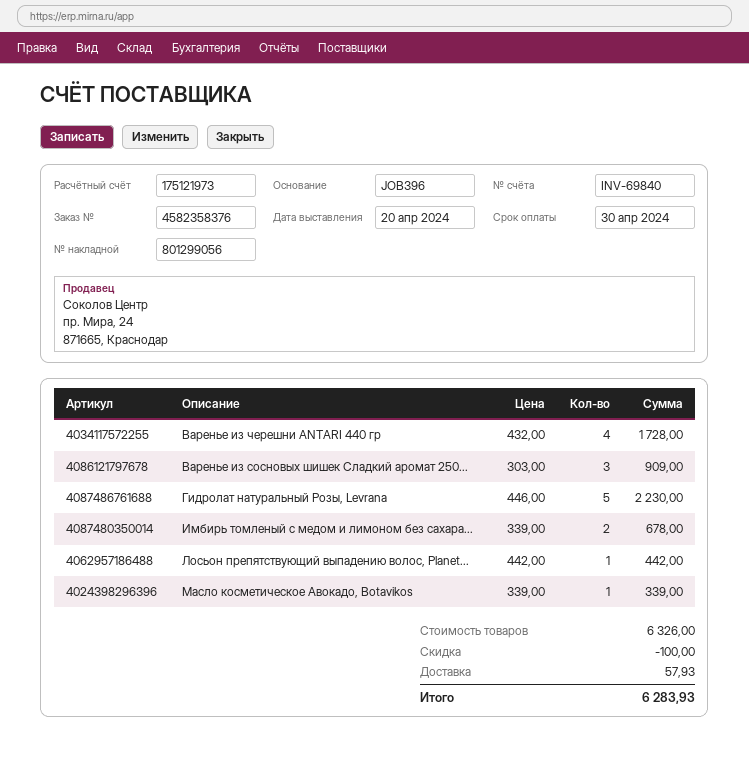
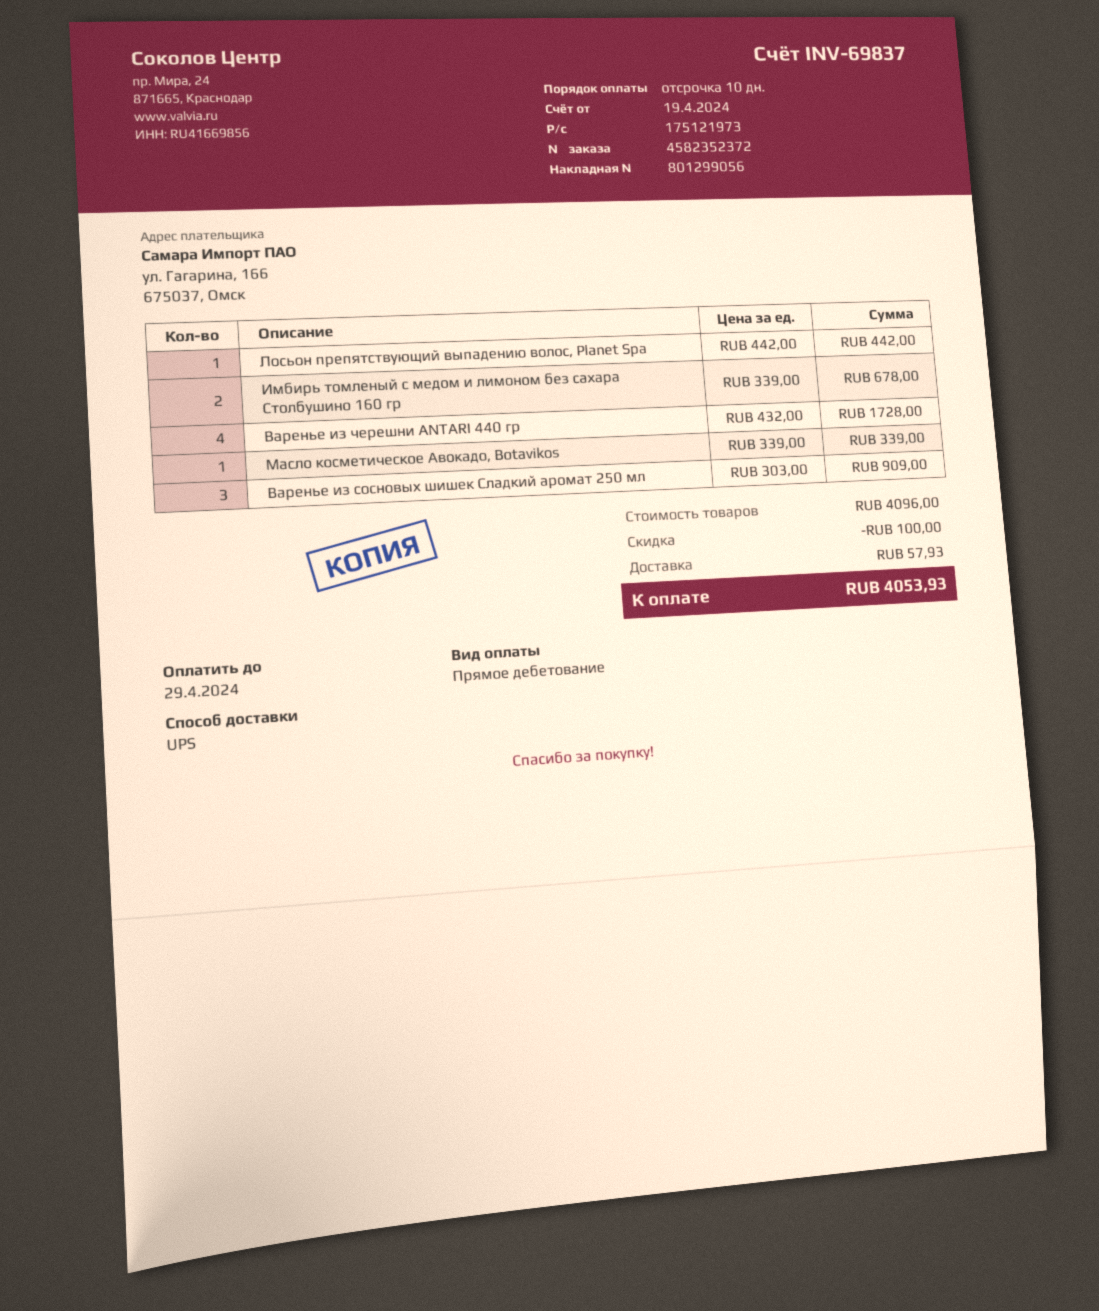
order number: 4582358376 -> 4582352372
invoice number: INV-69840 -> INV-69837
invoice date: 2024-04-20 -> 2024-04-19
due date: 2024-04-30 -> 2024-04-29
Гидролат натуральный Розы, Levrana: 5 x 446.00 = 2230.00 -> none
subtotal: 6326.00 -> 4096.00
total: 6283.93 -> 4053.93

